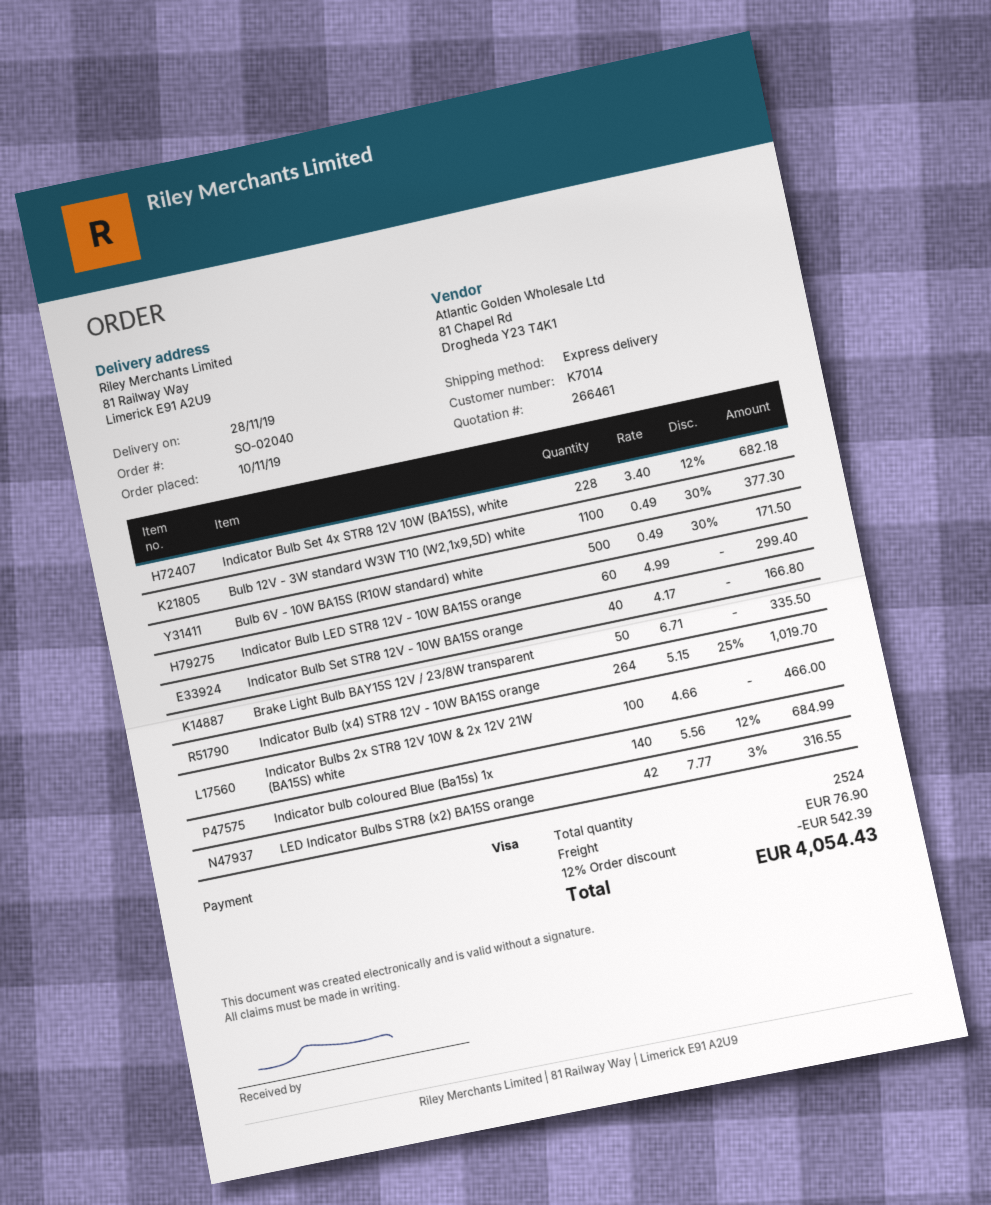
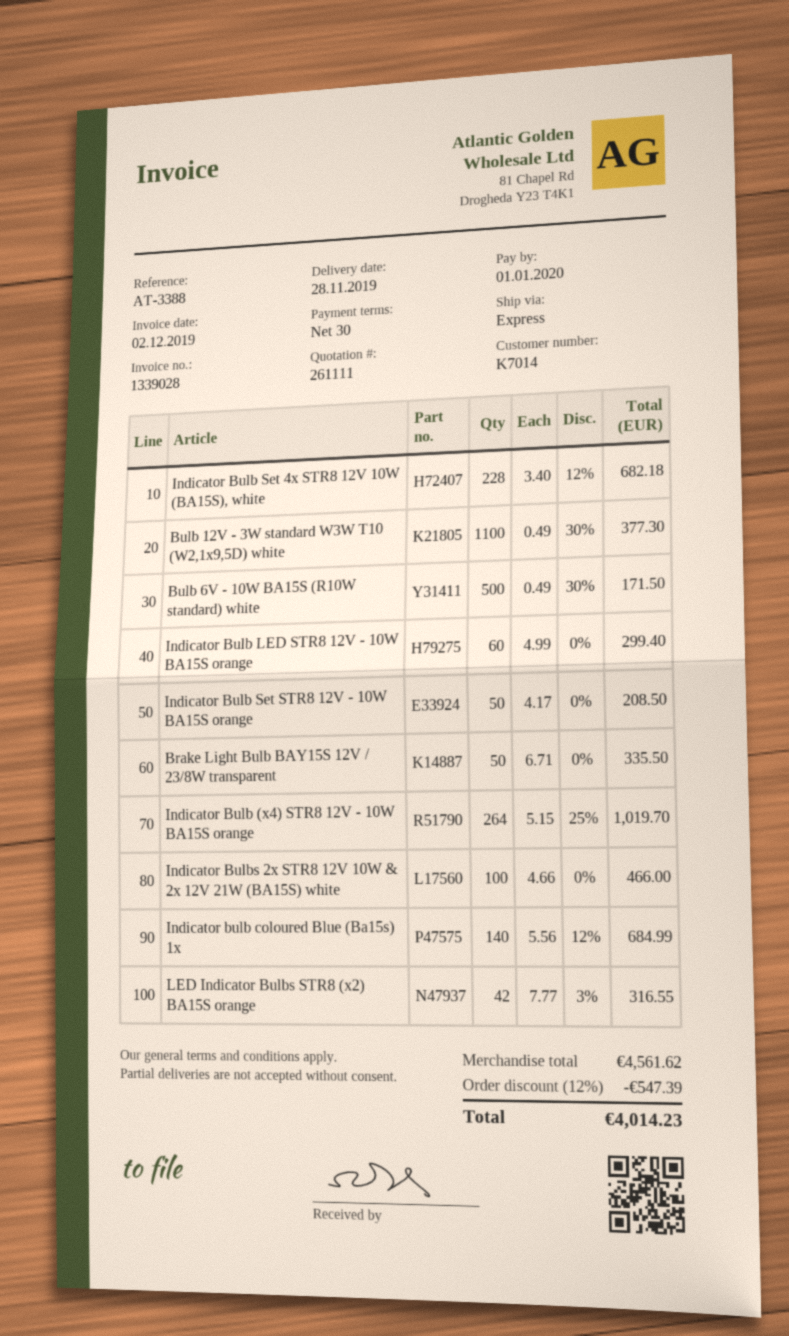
quote number: 266461 -> 261111
Indicator Bulb Set STR8 12V - 10W BA15S orange: 40 x 4.17 = 166.80 -> 50 x 4.17 = 208.50
discount: 12% = 542.39 -> 12% = 547.39
shipping: 76.90 -> none
total: 4054.43 -> 4014.23

